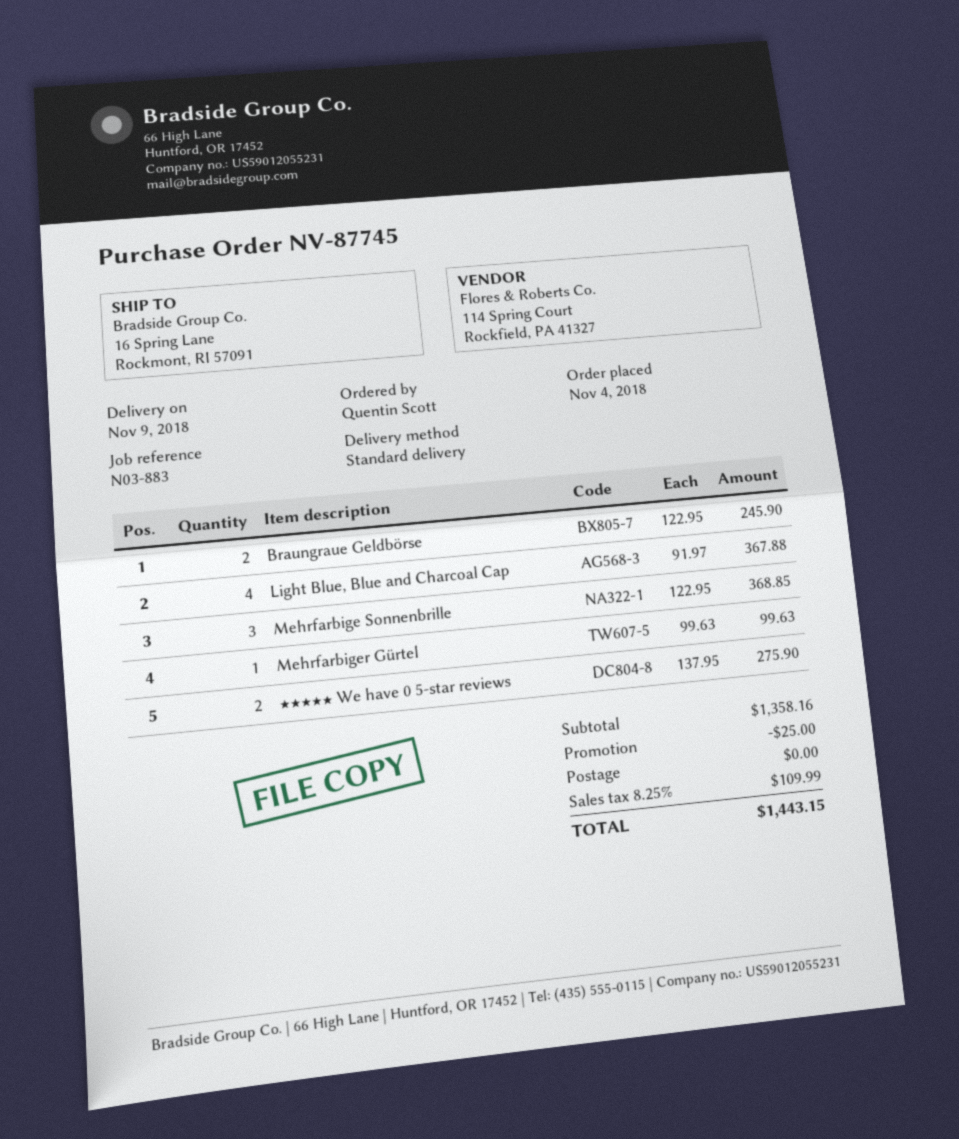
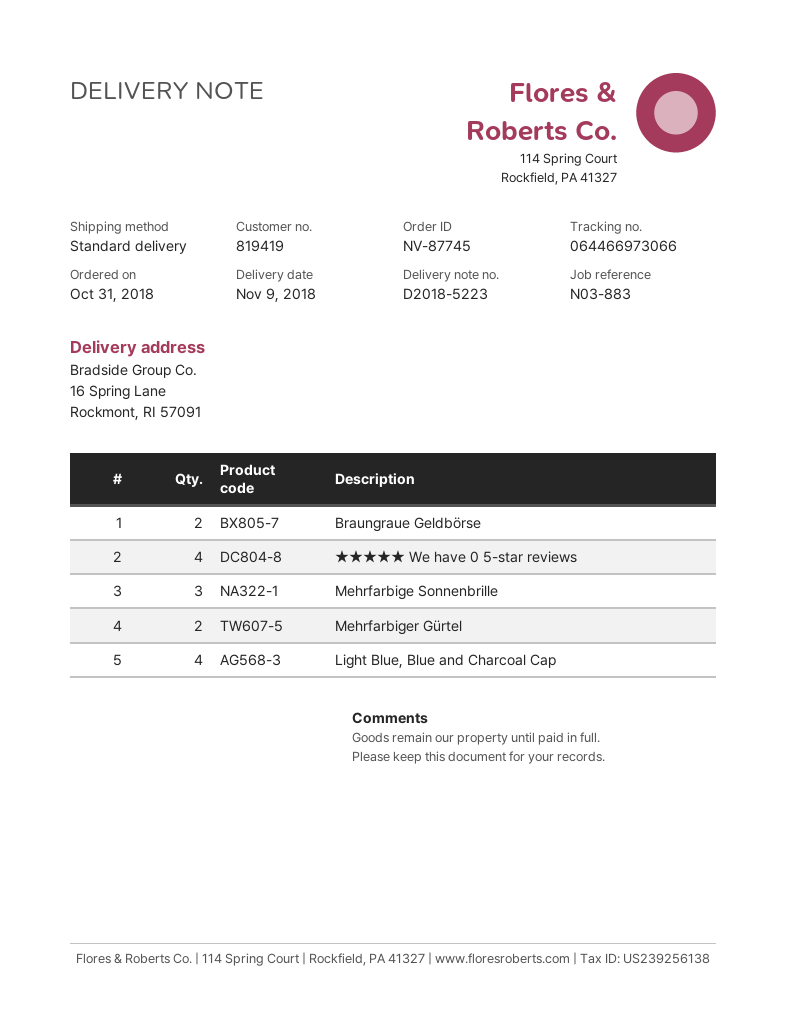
order date: 2018-11-04 -> 2018-10-31
Mehrfarbiger Gürtel: 1 -> 2
★★★★★ We have 0 5-star reviews: 2 -> 4

